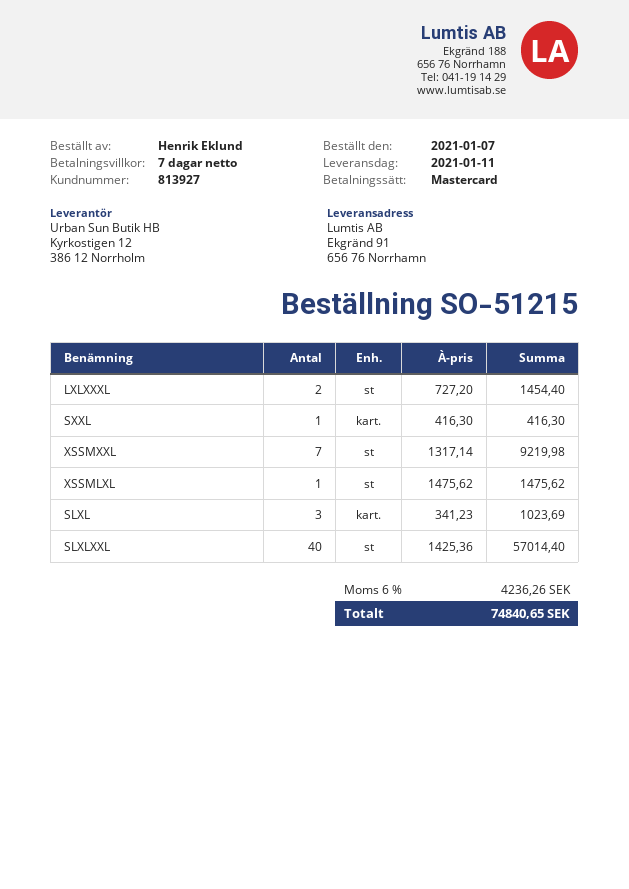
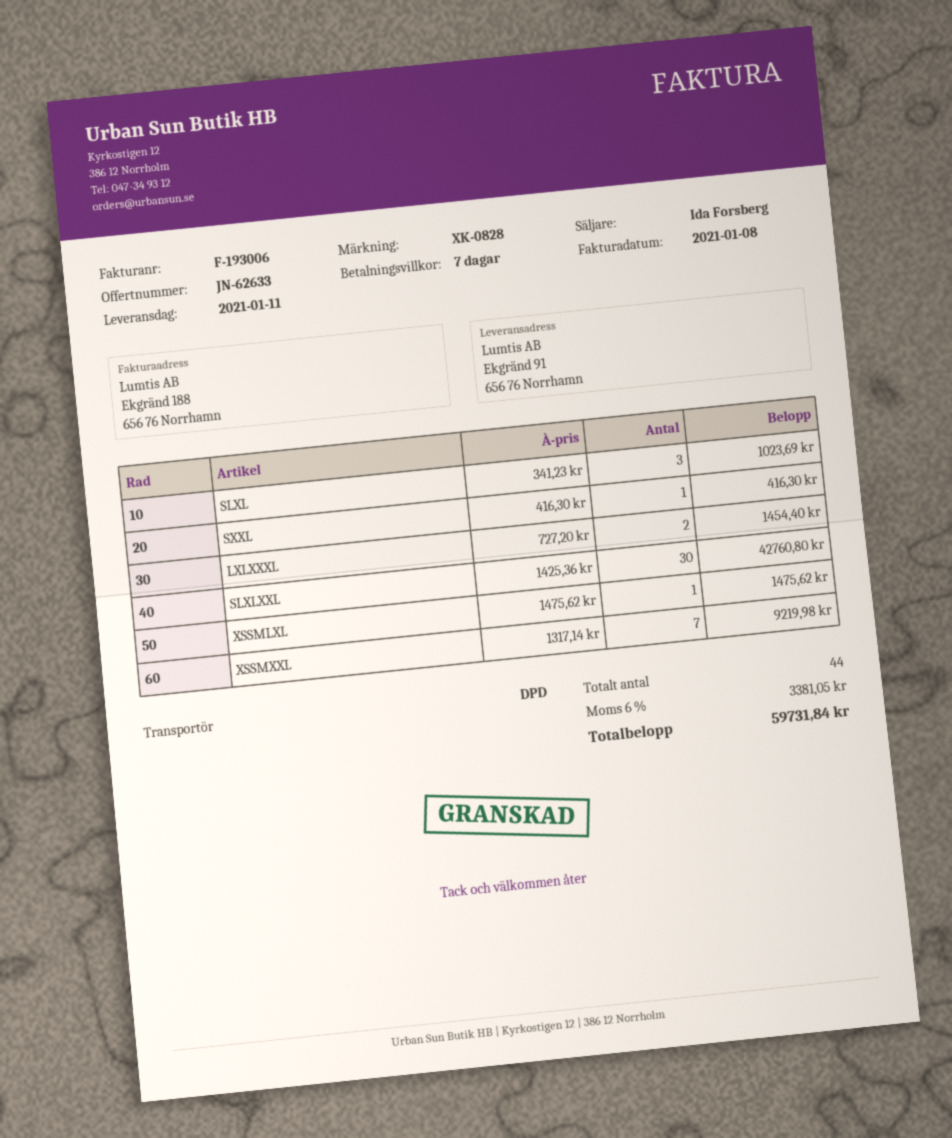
SLXLXXL: 40 x 1425.36 = 57014.40 -> 30 x 1425.36 = 42760.80
tax: 6% = 4236.26 -> 6% = 3381.05
total: 74840.65 -> 59731.84

